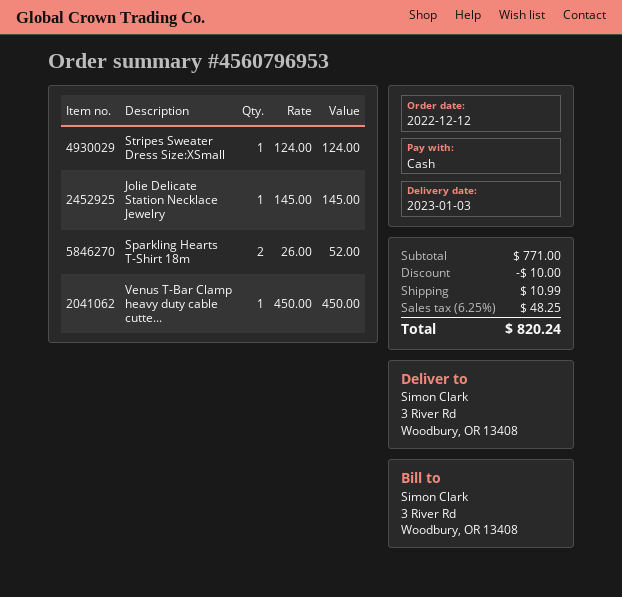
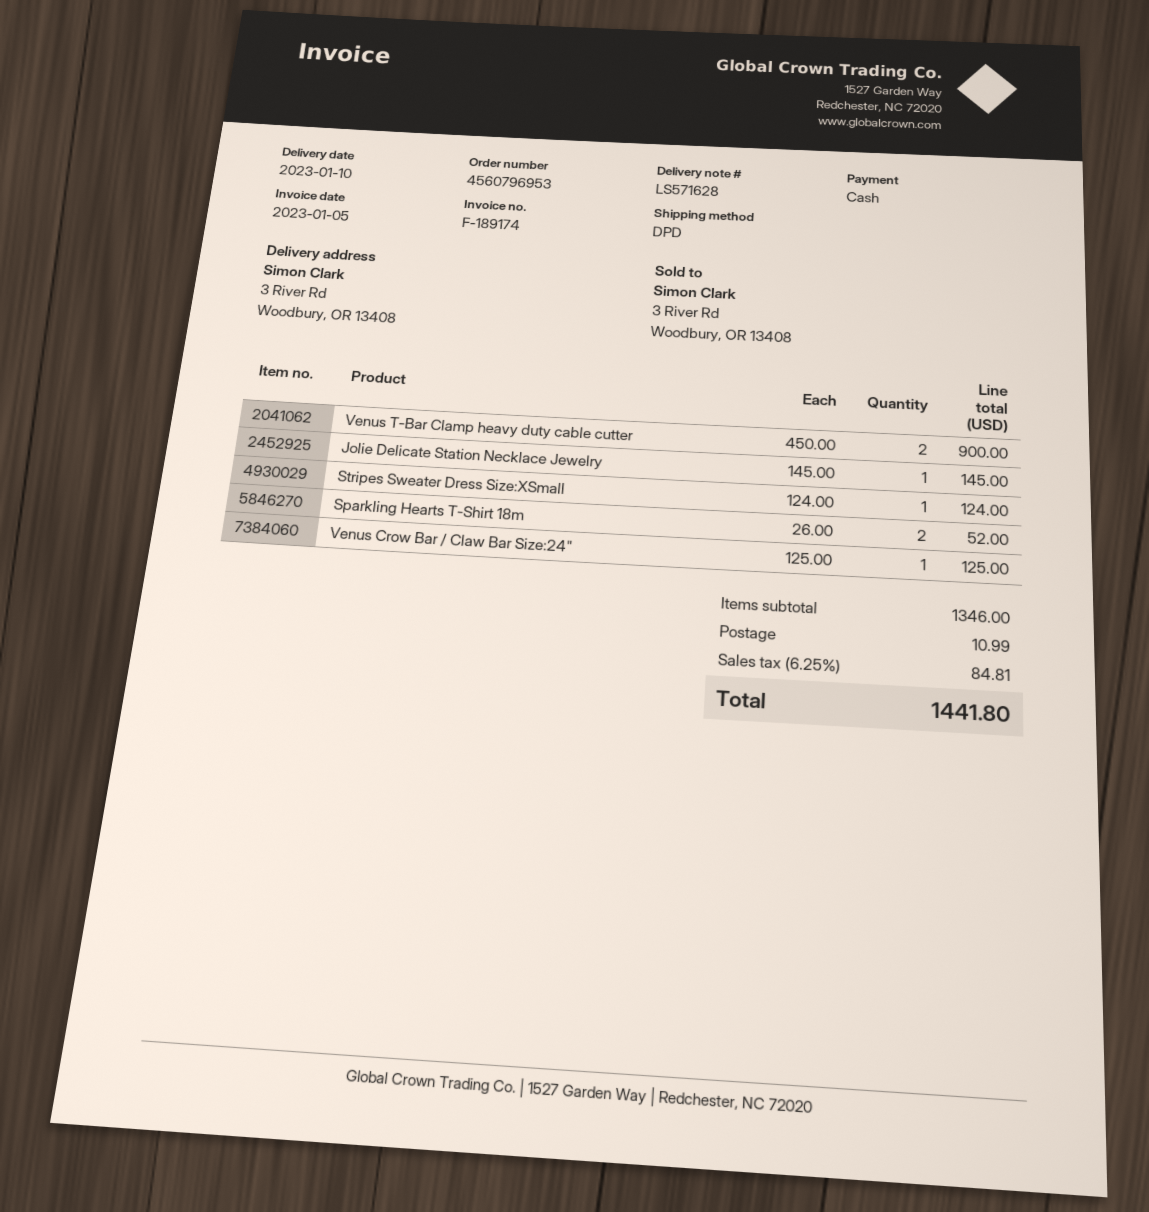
delivery date: 2023-01-03 -> 2023-01-10
Venus T-Bar Clamp heavy duty cable cutte...: 1 x 450.00 = 450.00 -> 2 x 450.00 = 900.00
Venus Crow Bar / Claw Bar Size:24": none -> 1 x 125.00 = 125.00
subtotal: 771.00 -> 1346.00
discount: 10.00 -> none
tax: 6.25% = 48.25 -> 6.25% = 84.81
total: 820.24 -> 1441.80

